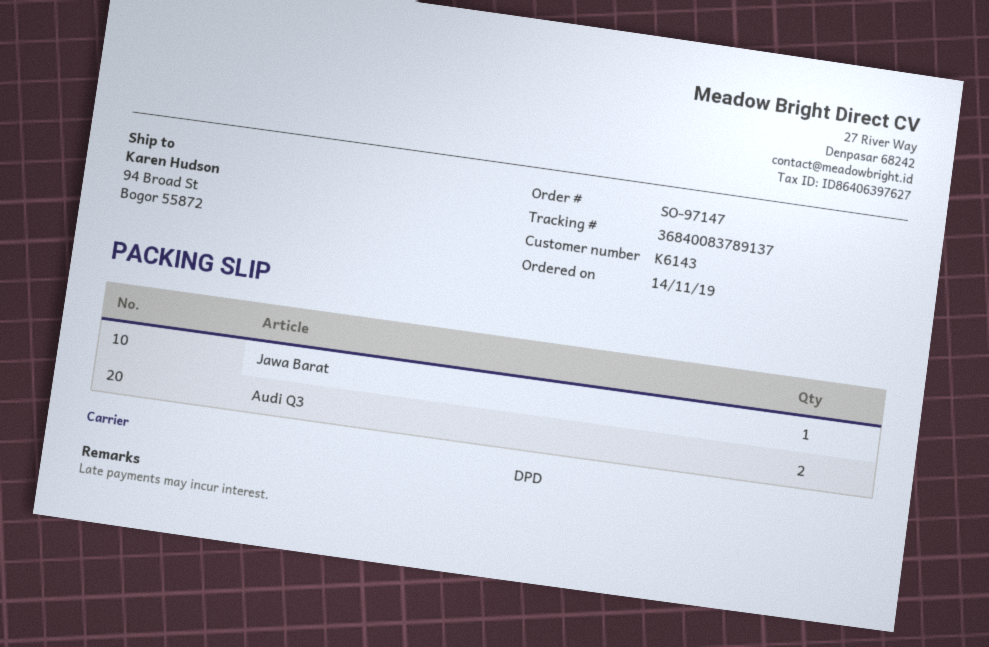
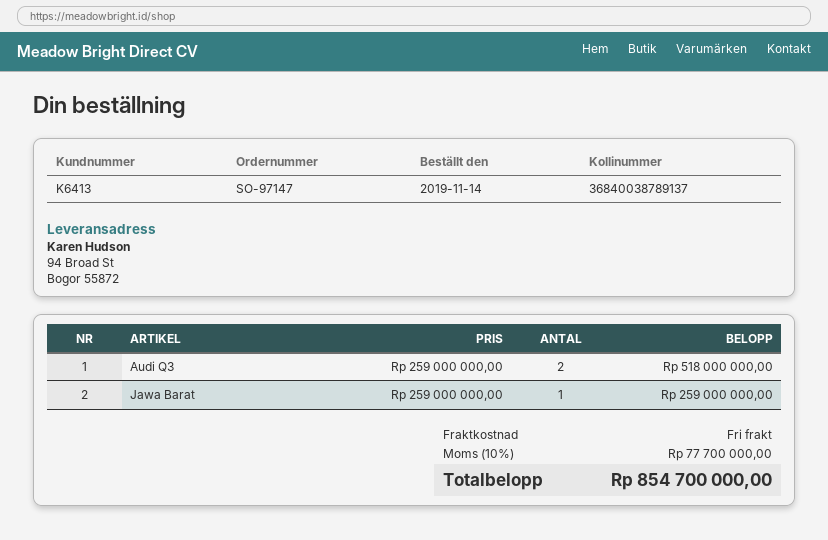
customer number: K6143 -> K6413
tracking number: 36840083789137 -> 36840038789137

